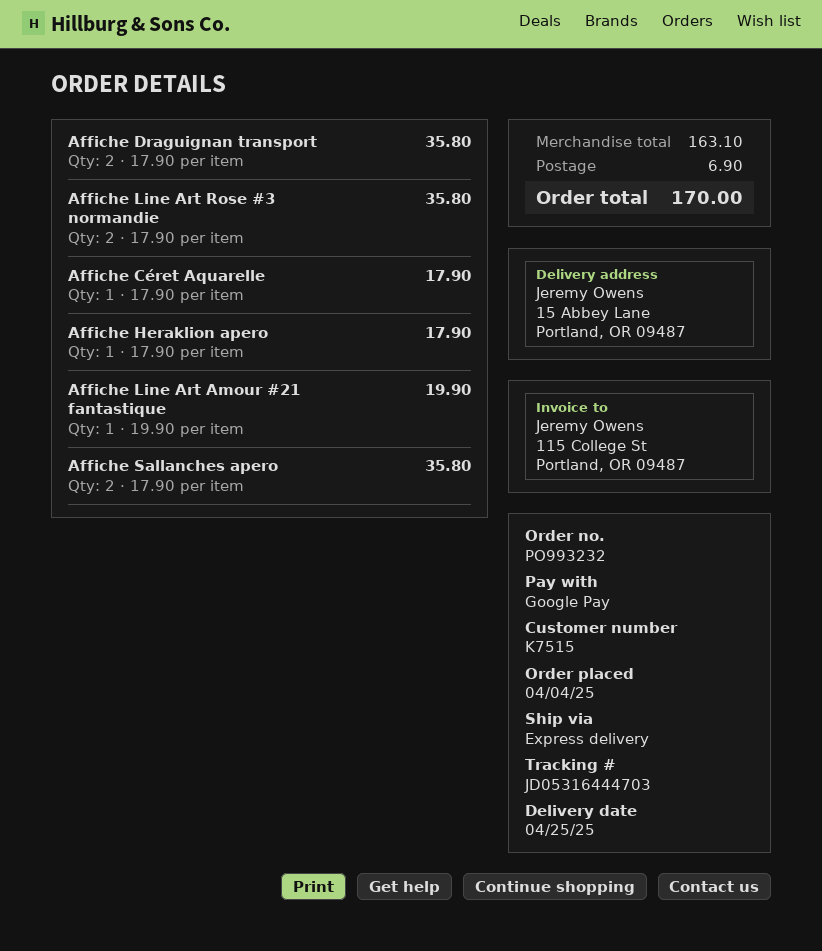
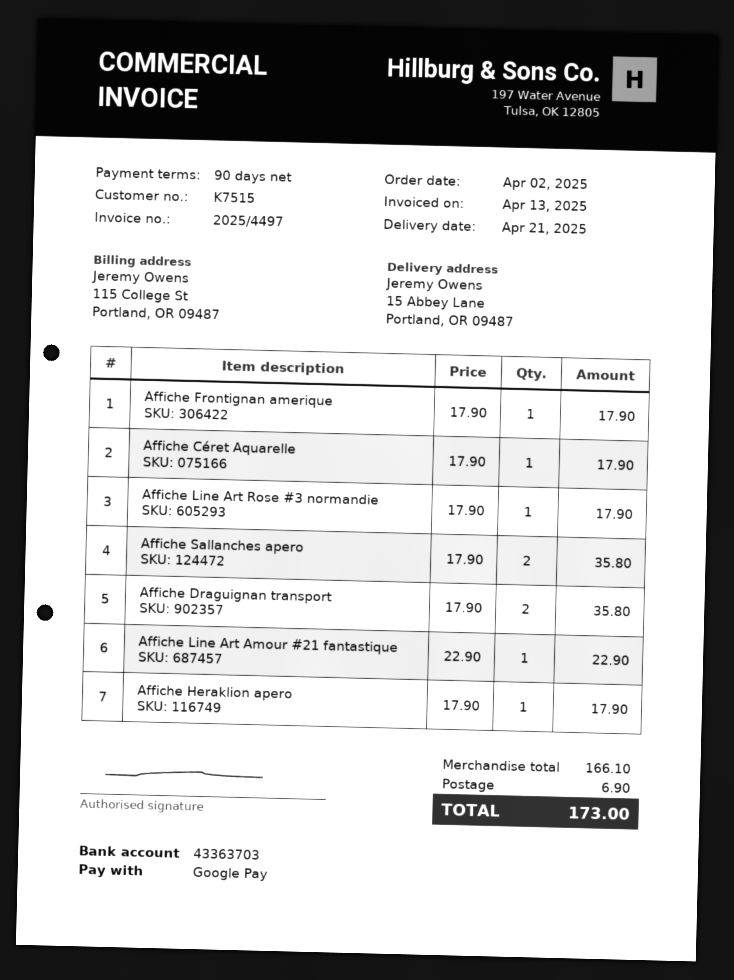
order date: 2025-04-04 -> 2025-04-02
delivery date: 2025-04-25 -> 2025-04-21
Affiche Line Art Rose #3 normandie: 2 x 17.90 = 35.80 -> 1 x 17.90 = 17.90
Affiche Line Art Amour #21 fantastique: 1 x 19.90 = 19.90 -> 1 x 22.90 = 22.90
Affiche Frontignan amerique: none -> 1 x 17.90 = 17.90
subtotal: 163.10 -> 166.10
total: 170.00 -> 173.00

